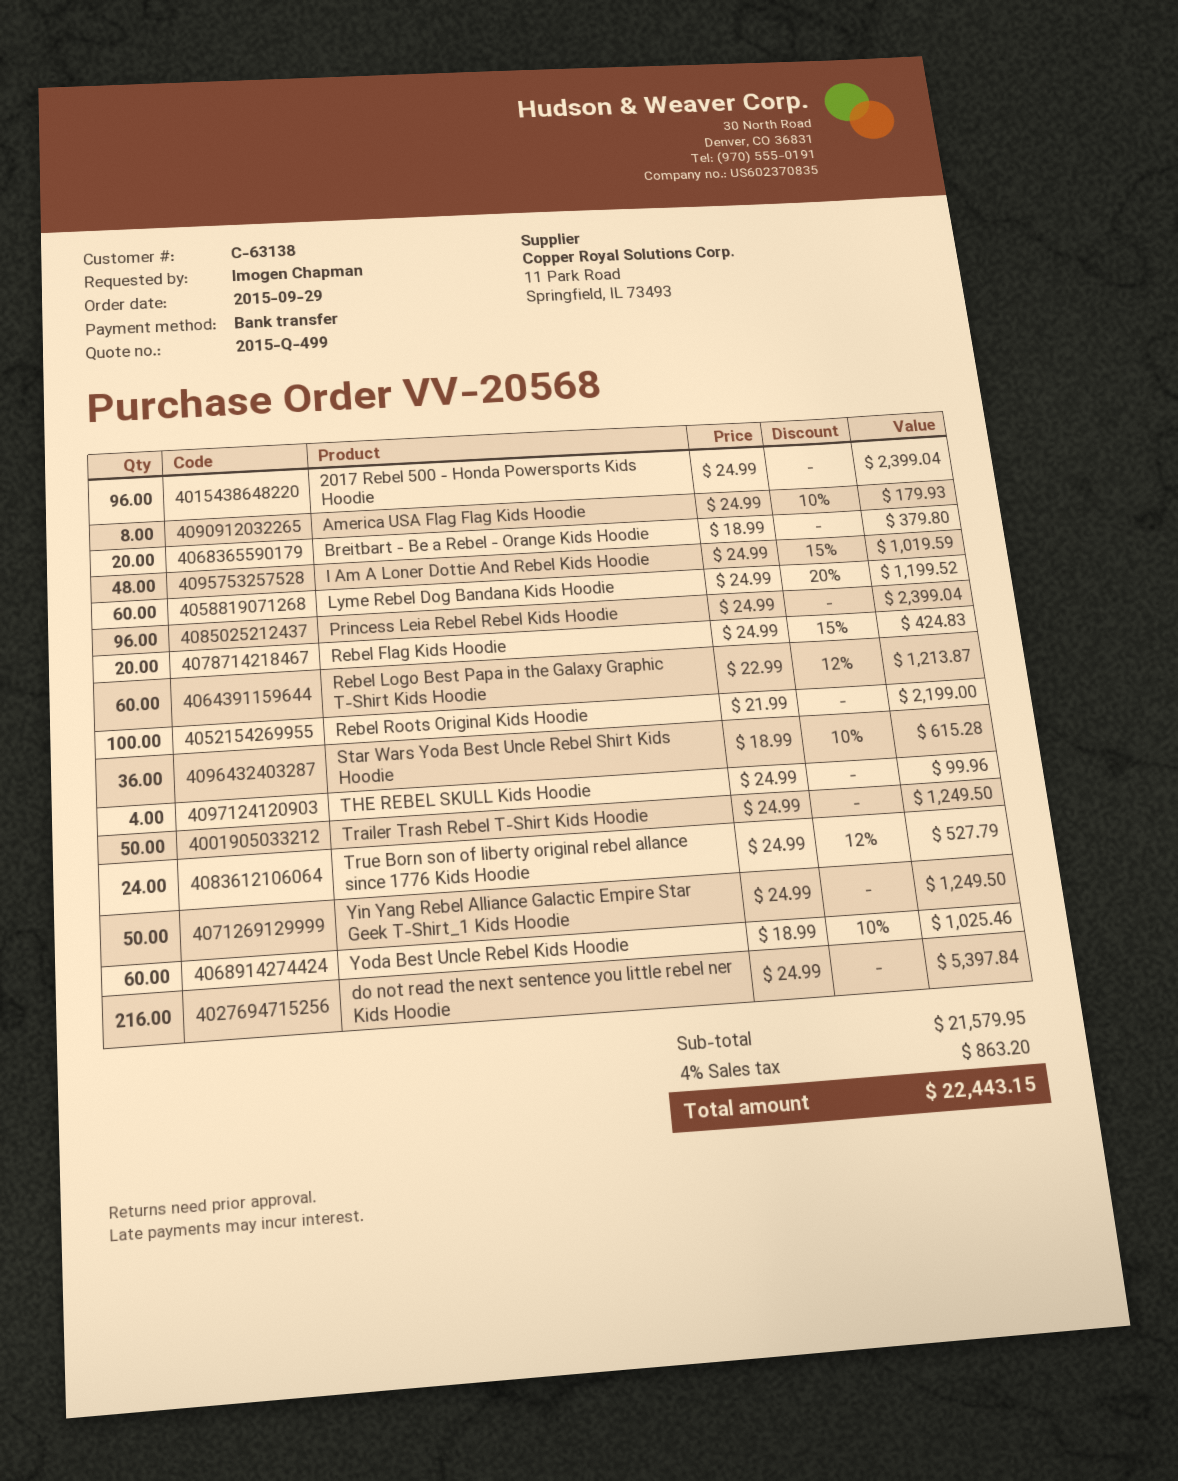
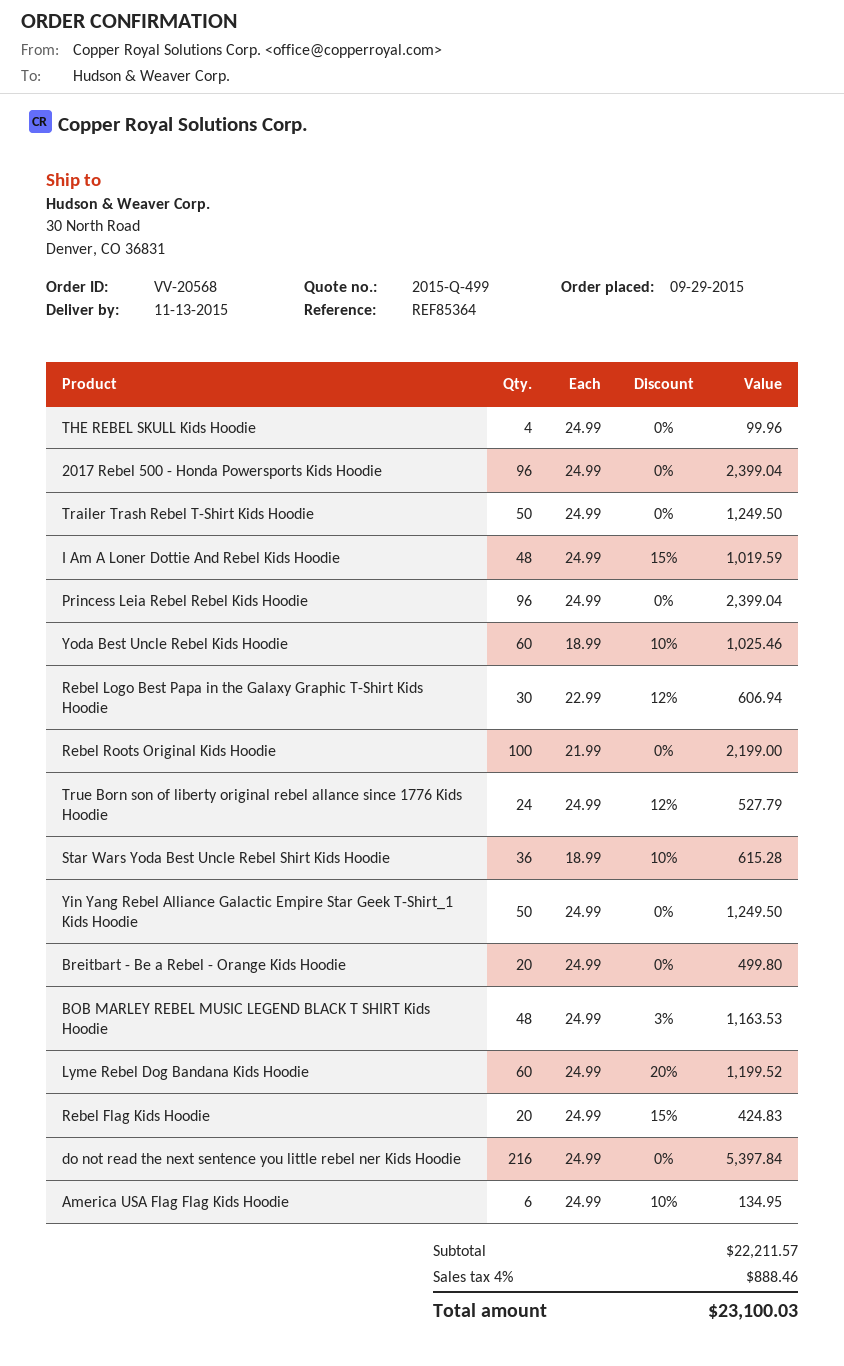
America USA Flag Flag Kids Hoodie: 8 x 24.99 - 10% = 179.93 -> 6 x 24.99 - 10% = 134.95
Breitbart - Be a Rebel - Orange Kids Hoodie: 20 x 18.99 = 379.80 -> 20 x 24.99 = 499.80
Rebel Logo Best Papa in the Galaxy Graphic T-Shirt Kids Hoodie: 60 x 22.99 - 12% = 1213.87 -> 30 x 22.99 - 12% = 606.94
BOB MARLEY REBEL MUSIC LEGEND BLACK T SHIRT Kids Hoodie: none -> 48 x 24.99 - 3% = 1163.53
subtotal: 21579.95 -> 22211.57
tax: 4% = 863.20 -> 4% = 888.46
total: 22443.15 -> 23100.03

